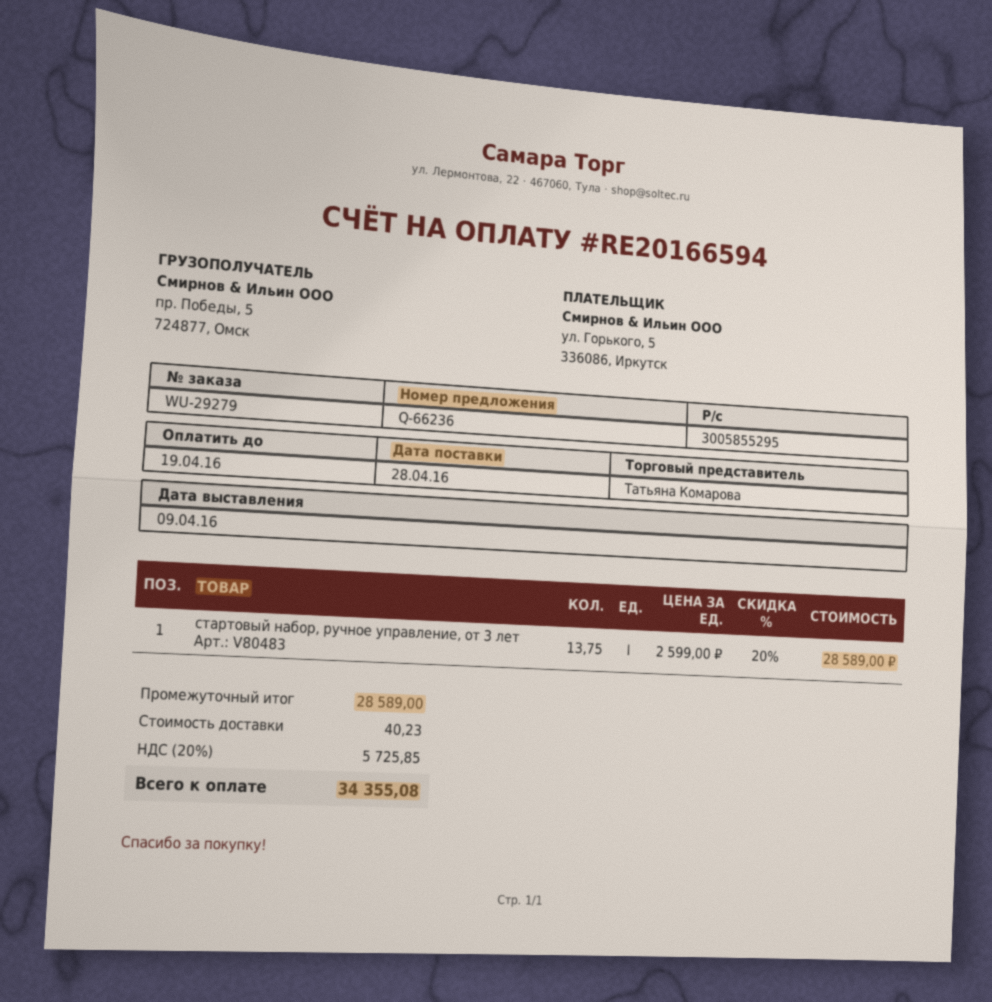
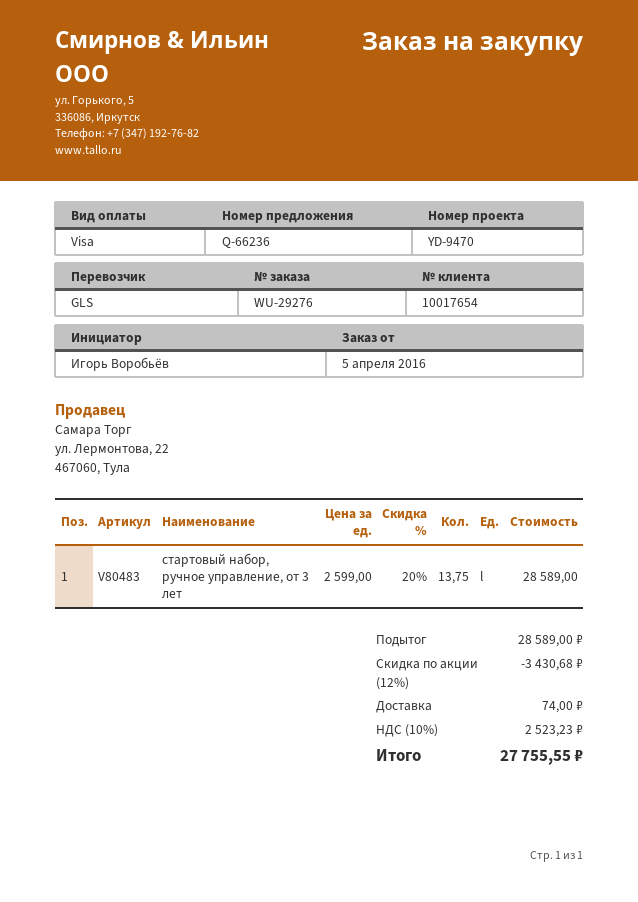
order number: WU-29279 -> WU-29276
discount: none -> 12% = 3430.68
shipping: 40.23 -> 74.00
tax: 20% = 5725.85 -> 10% = 2523.23
total: 34355.08 -> 27755.55

